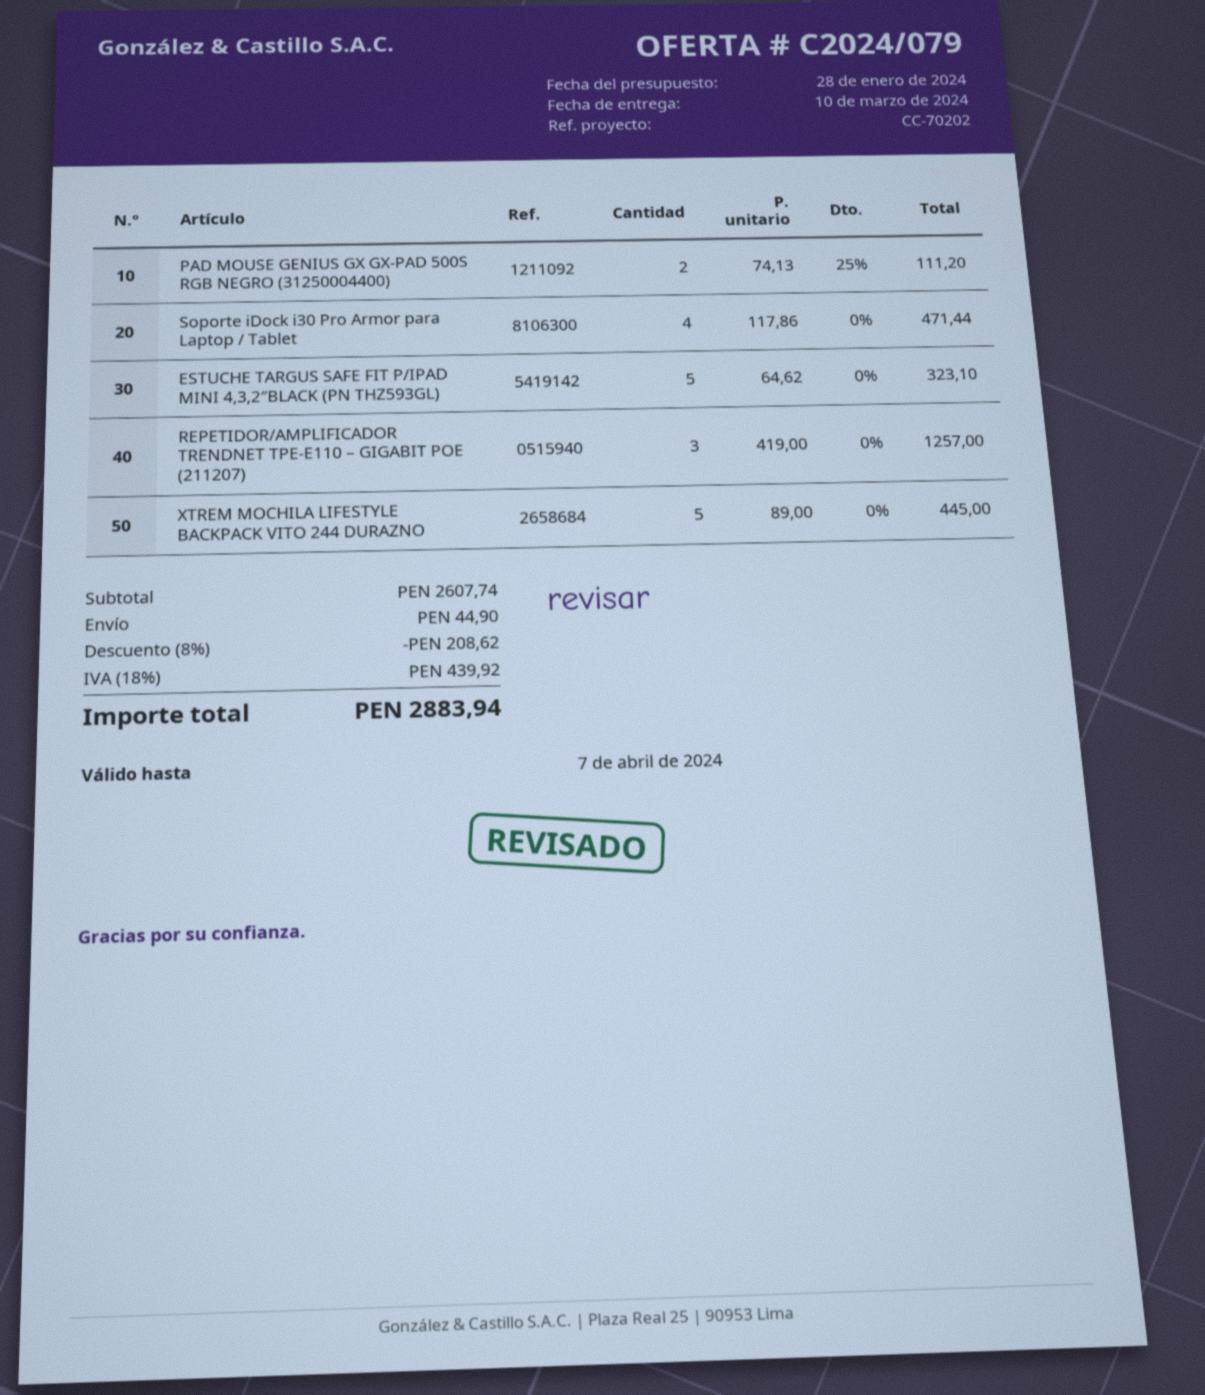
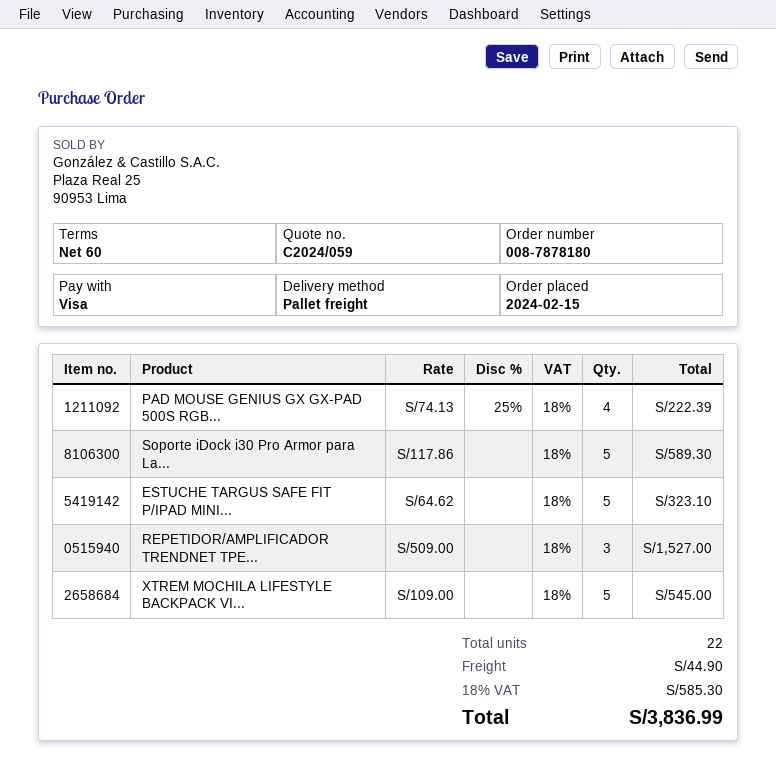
quote number: C2024/079 -> C2024/059
PAD MOUSE GENIUS GX GX-PAD 500S RGB NEGRO (31250004400): 2 x 74.13 - 25% = 111.20 -> 4 x 74.13 - 25% = 222.39
Soporte iDock i30 Pro Armor para Laptop / Tablet: 4 x 117.86 = 471.44 -> 5 x 117.86 = 589.30
REPETIDOR/AMPLIFICADOR TRENDNET TPE-E110 – GIGABIT POE (211207): 3 x 419.00 = 1257.00 -> 3 x 509.00 = 1527.00
XTREM MOCHILA LIFESTYLE BACKPACK VITO 244 DURAZNO: 5 x 89.00 = 445.00 -> 5 x 109.00 = 545.00
discount: 8% = 208.62 -> none
tax: 18% = 439.92 -> 18% = 585.30
total: 2883.94 -> 3836.99

